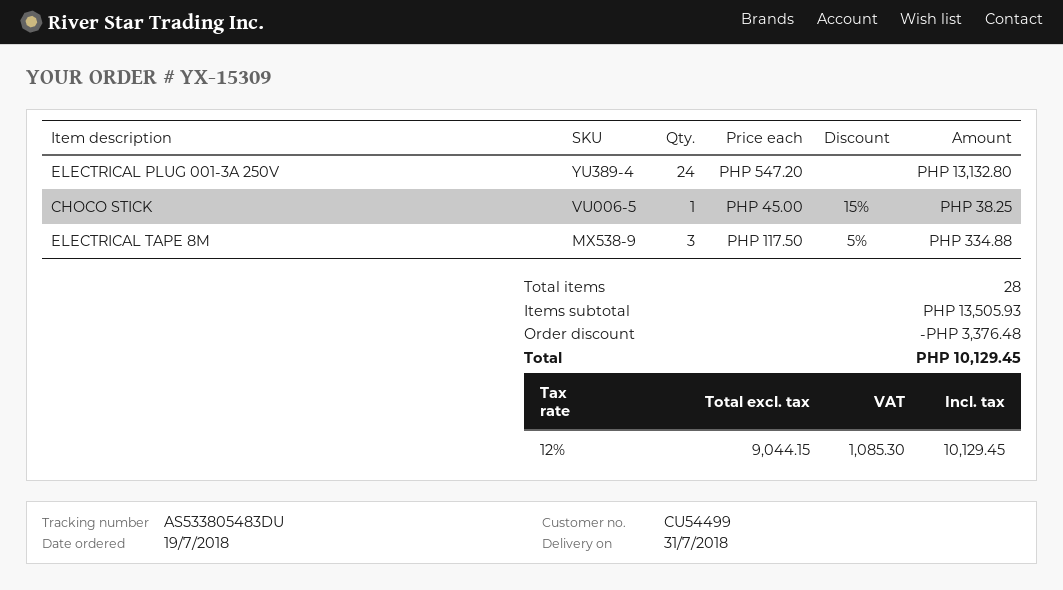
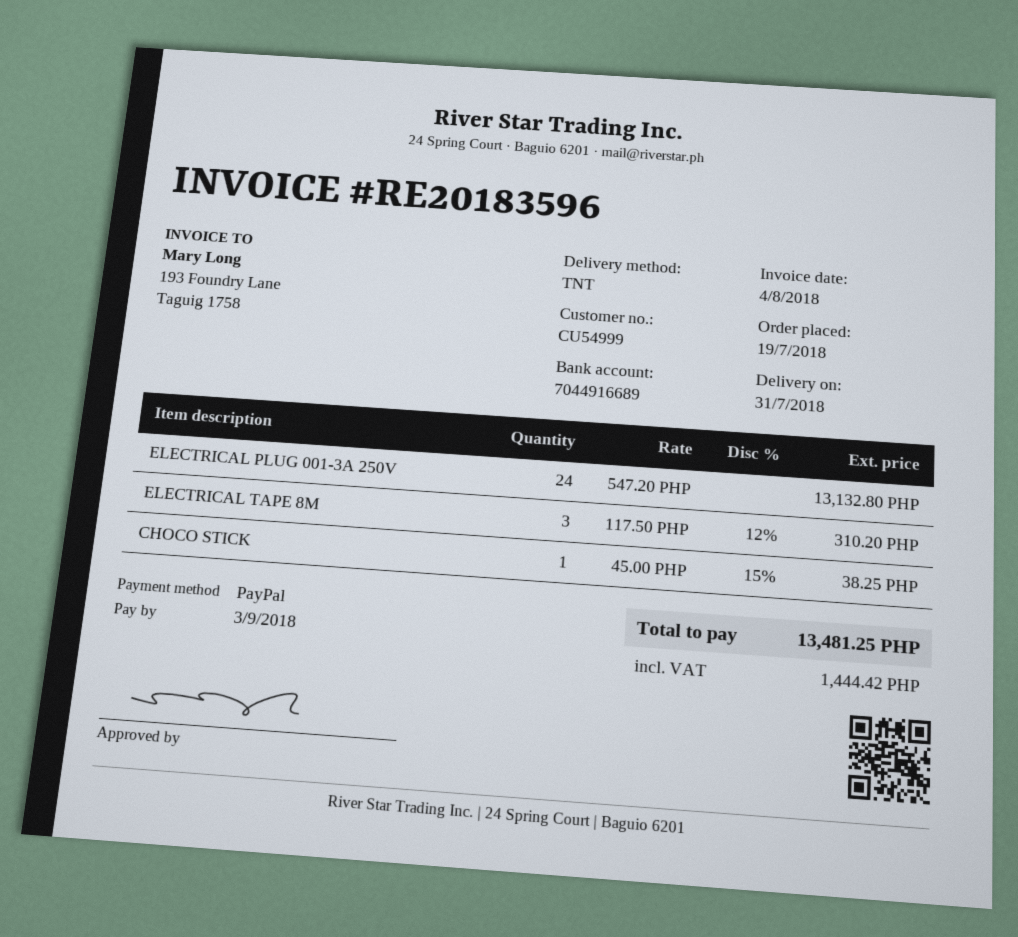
customer number: CU54499 -> CU54999
ELECTRICAL TAPE 8M: 3 x 117.50 - 5% = 334.88 -> 3 x 117.50 - 12% = 310.20
discount: 3376.48 -> none
tax: 1085.30 -> 1444.42
total: 10129.45 -> 13481.25

